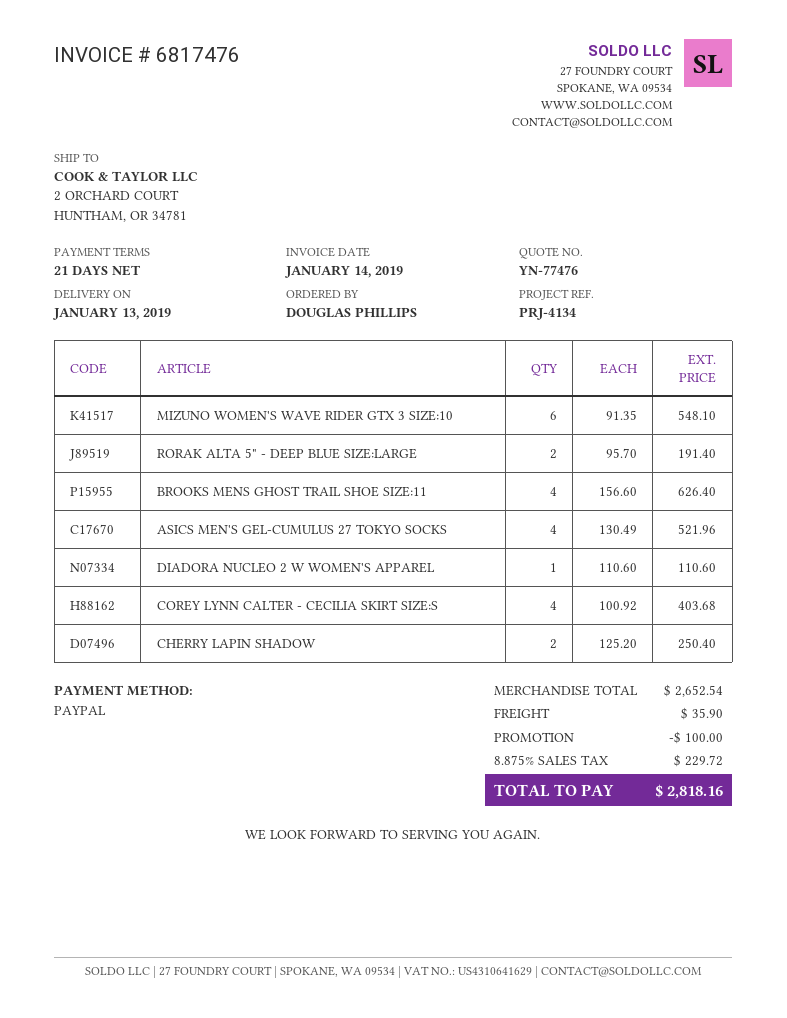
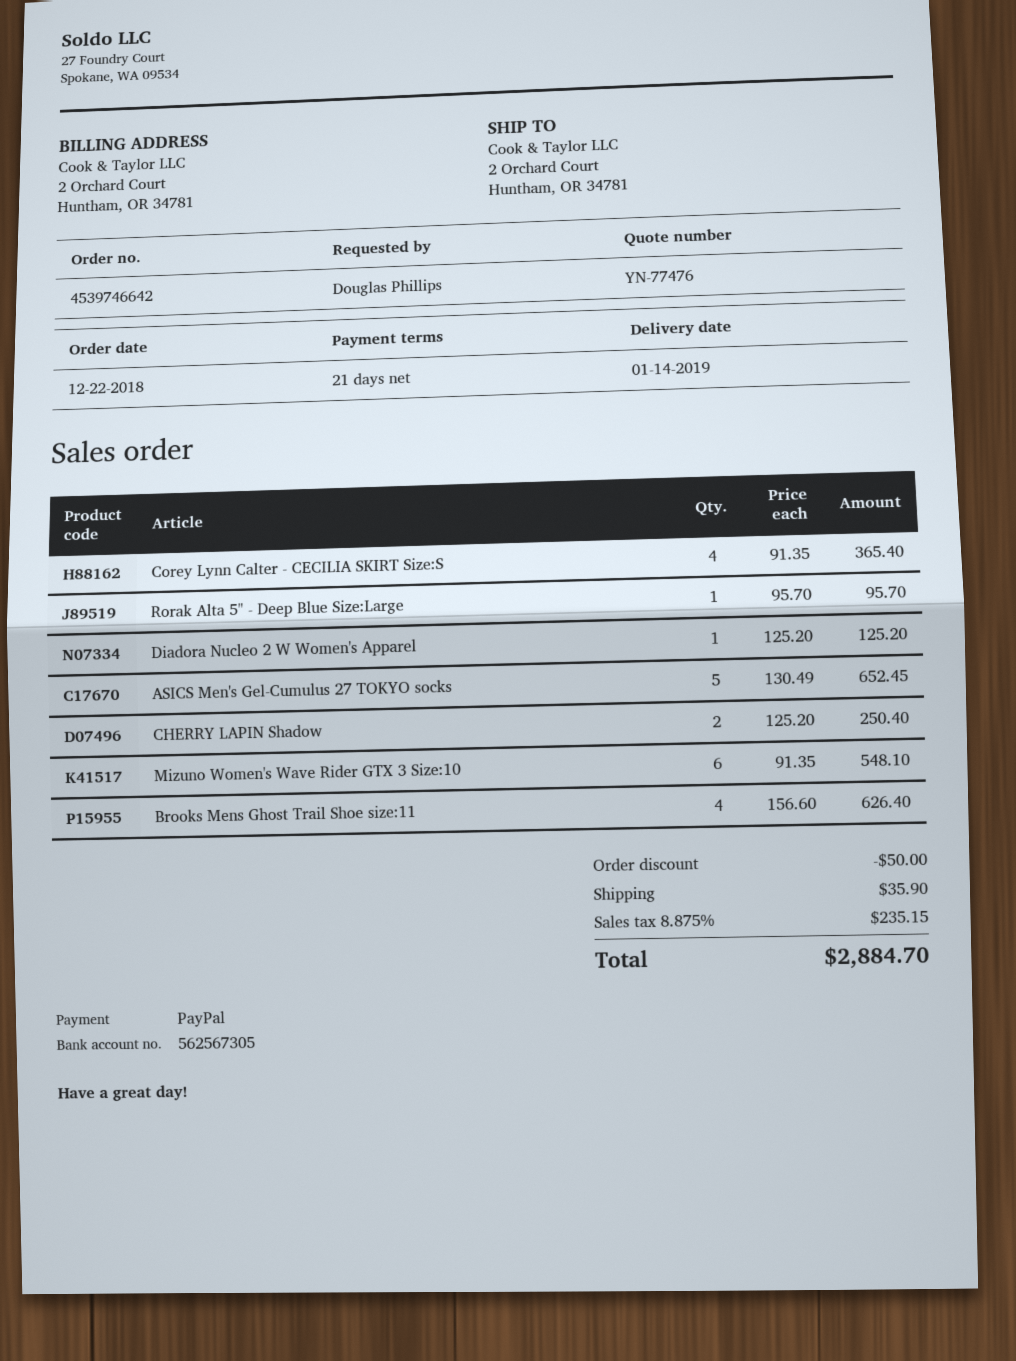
delivery date: 2019-01-13 -> 2019-01-14
RORAK ALTA 5" - DEEP BLUE SIZE:LARGE: 2 x 95.70 = 191.40 -> 1 x 95.70 = 95.70
ASICS MEN'S GEL-CUMULUS 27 TOKYO SOCKS: 4 x 130.49 = 521.96 -> 5 x 130.49 = 652.45
DIADORA NUCLEO 2 W WOMEN'S APPAREL: 1 x 110.60 = 110.60 -> 1 x 125.20 = 125.20
COREY LYNN CALTER - CECILIA SKIRT SIZE:S: 4 x 100.92 = 403.68 -> 4 x 91.35 = 365.40
discount: 100.00 -> 50.00
tax: 8.875% = 229.72 -> 8.875% = 235.15
total: 2818.16 -> 2884.70

